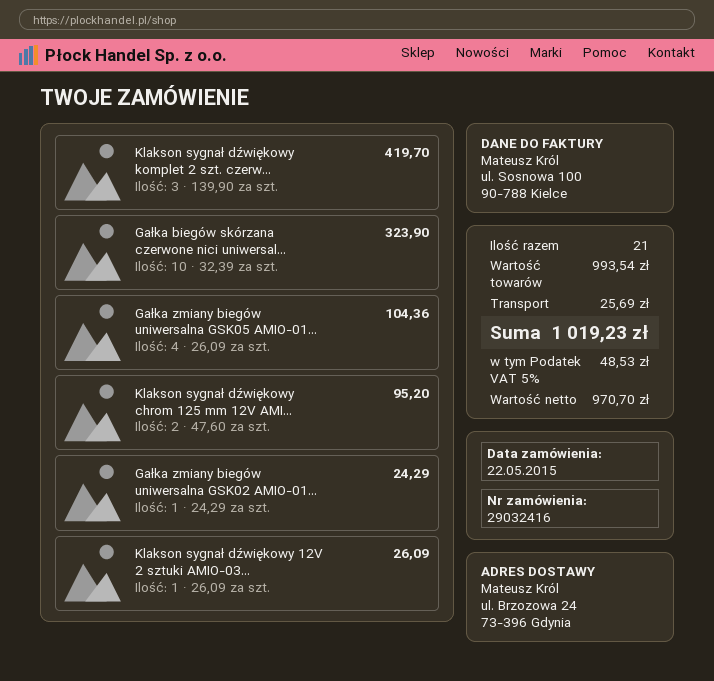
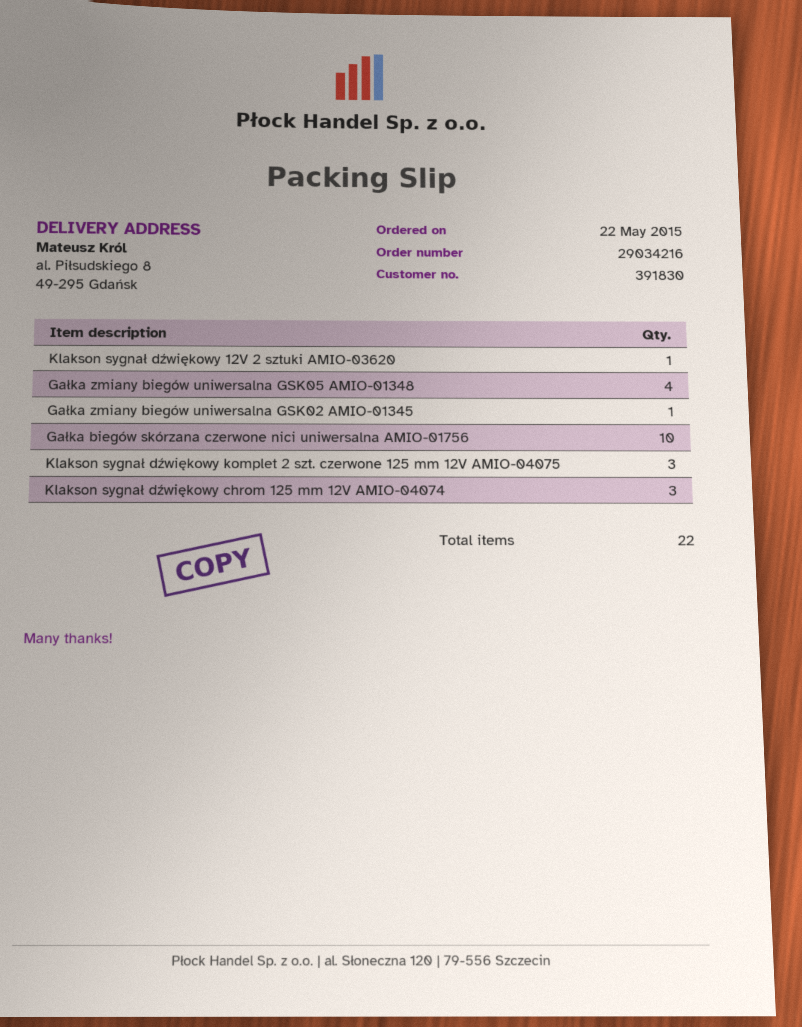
order number: 29032416 -> 29034216
ship to: ul. Brzozowa 24, 73-396 Gdynia -> al. Piłsudskiego 8, 49-295 Gdańsk
Klakson sygnał dźwiękowy chrom 125 mm 12V AMI...: 2 -> 3
total quantity: 21 -> 22

